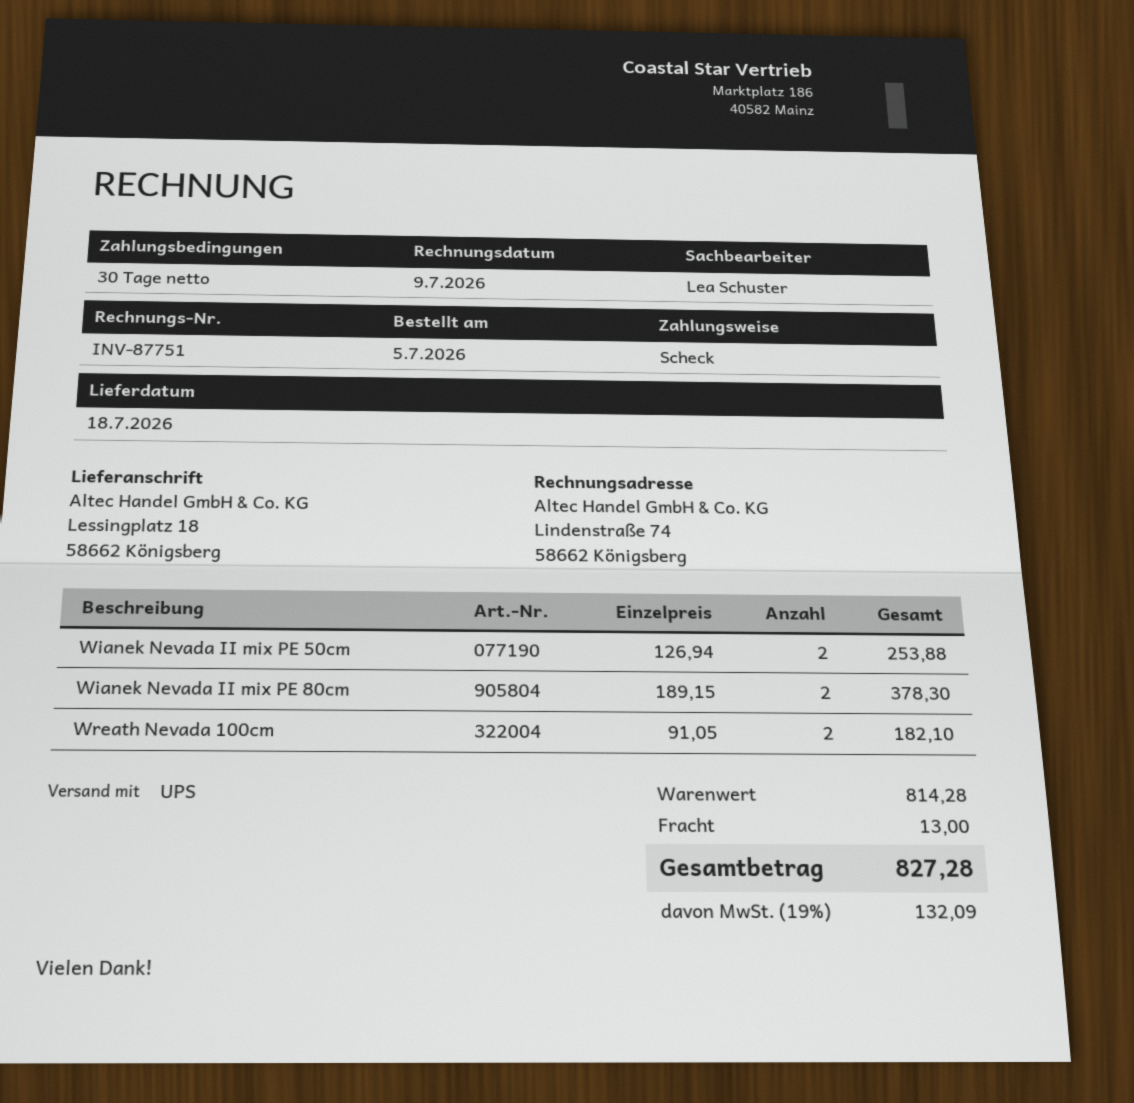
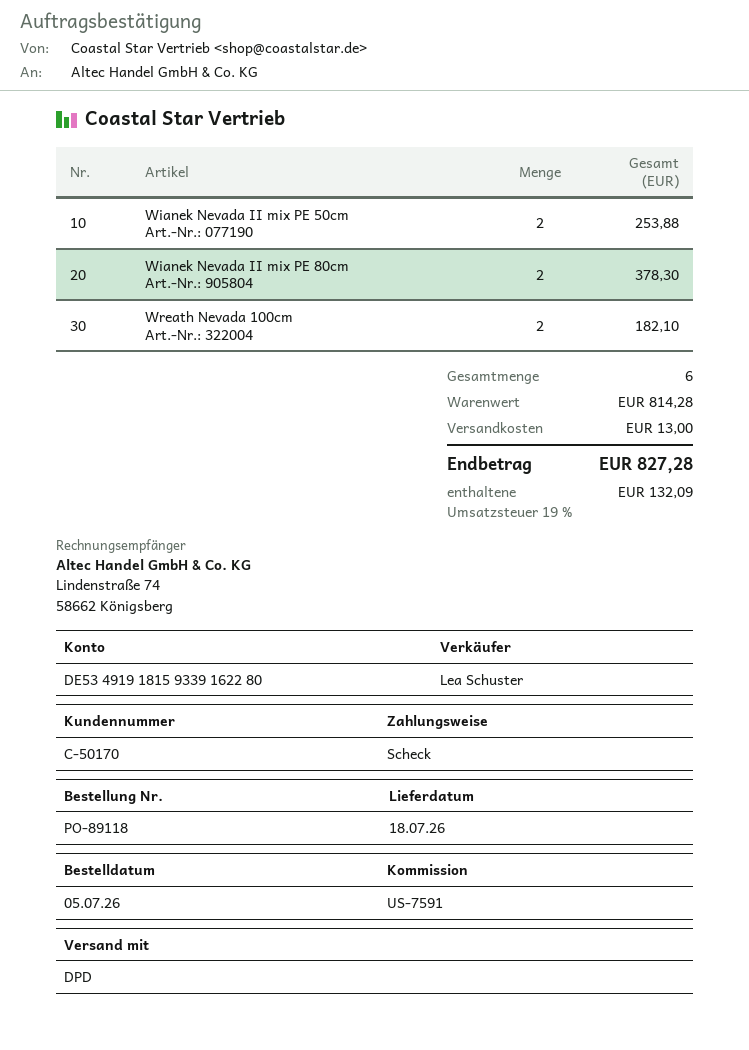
shipping method: UPS -> DPD

